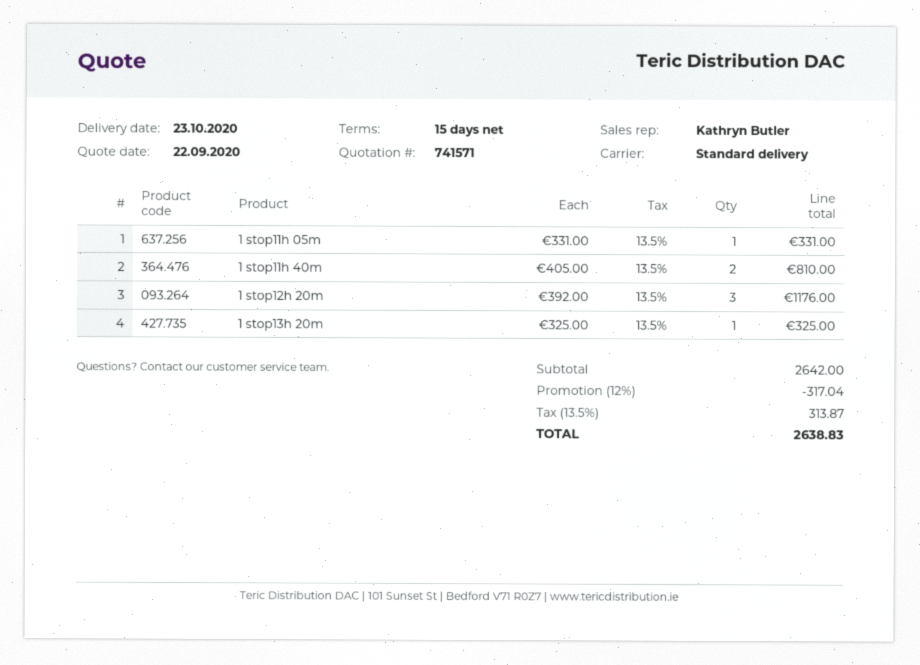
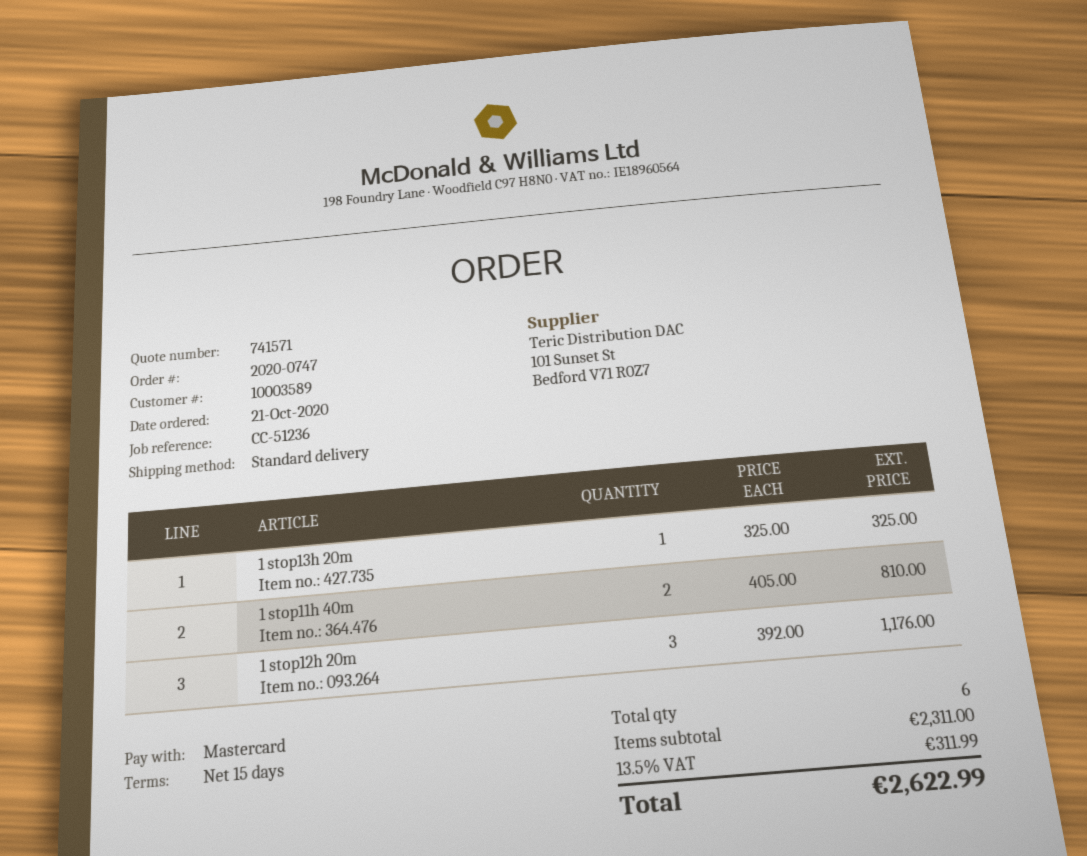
1 stop11h 05m: 1 x 331.00 = 331.00 -> none
subtotal: 2642.00 -> 2311.00
discount: 12% = 317.04 -> none
tax: 13.5% = 313.87 -> 13.5% = 311.99
total: 2638.83 -> 2622.99

